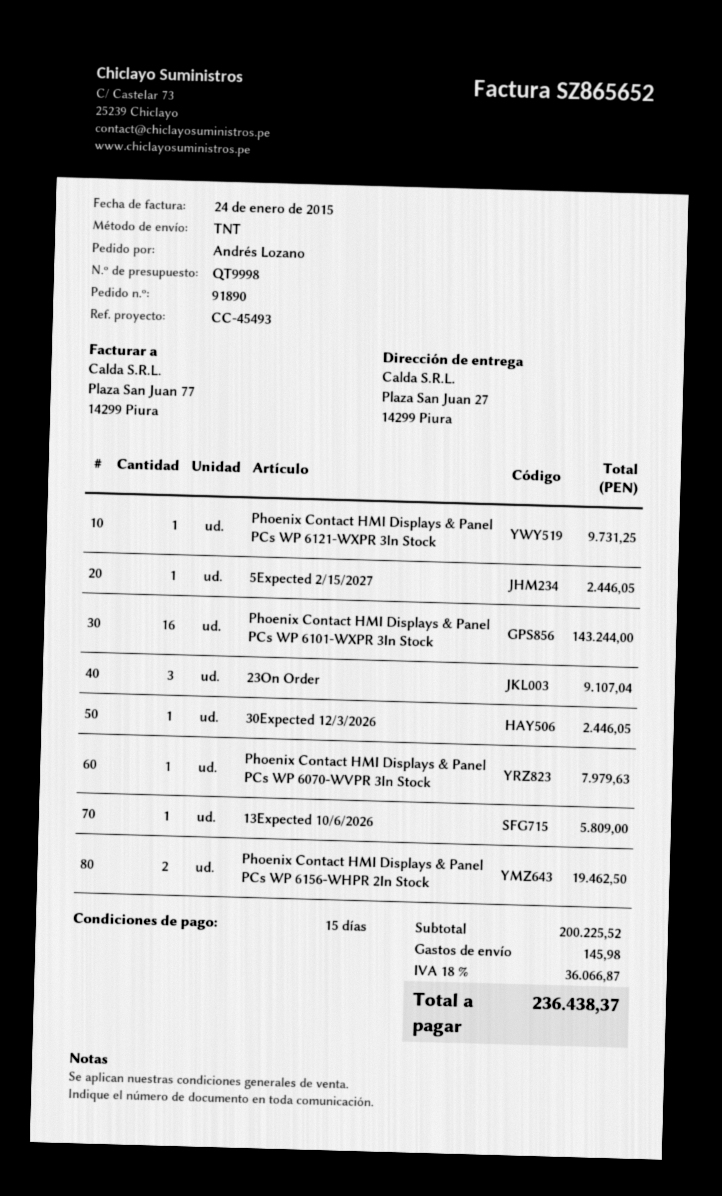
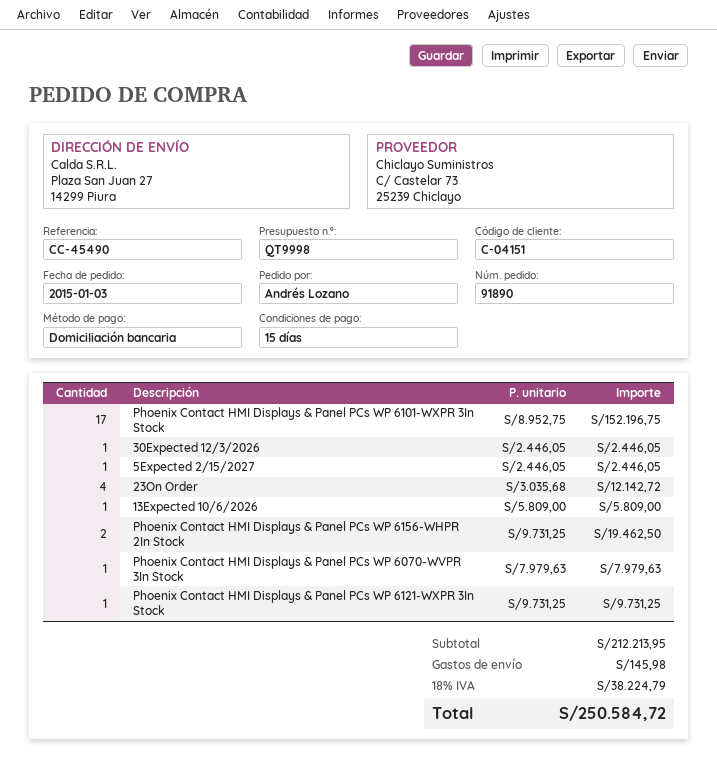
reference: CC-45493 -> CC-45490
Phoenix Contact HMI Displays & Panel PCs WP 6101-WXPR 3In Stock: 16 for 143244.00 -> 17 for 152196.75
23On Order: 3 for 9107.04 -> 4 for 12142.72
subtotal: 200225.52 -> 212213.95
tax: 18% = 36066.87 -> 18% = 38224.79
total: 236438.37 -> 250584.72

